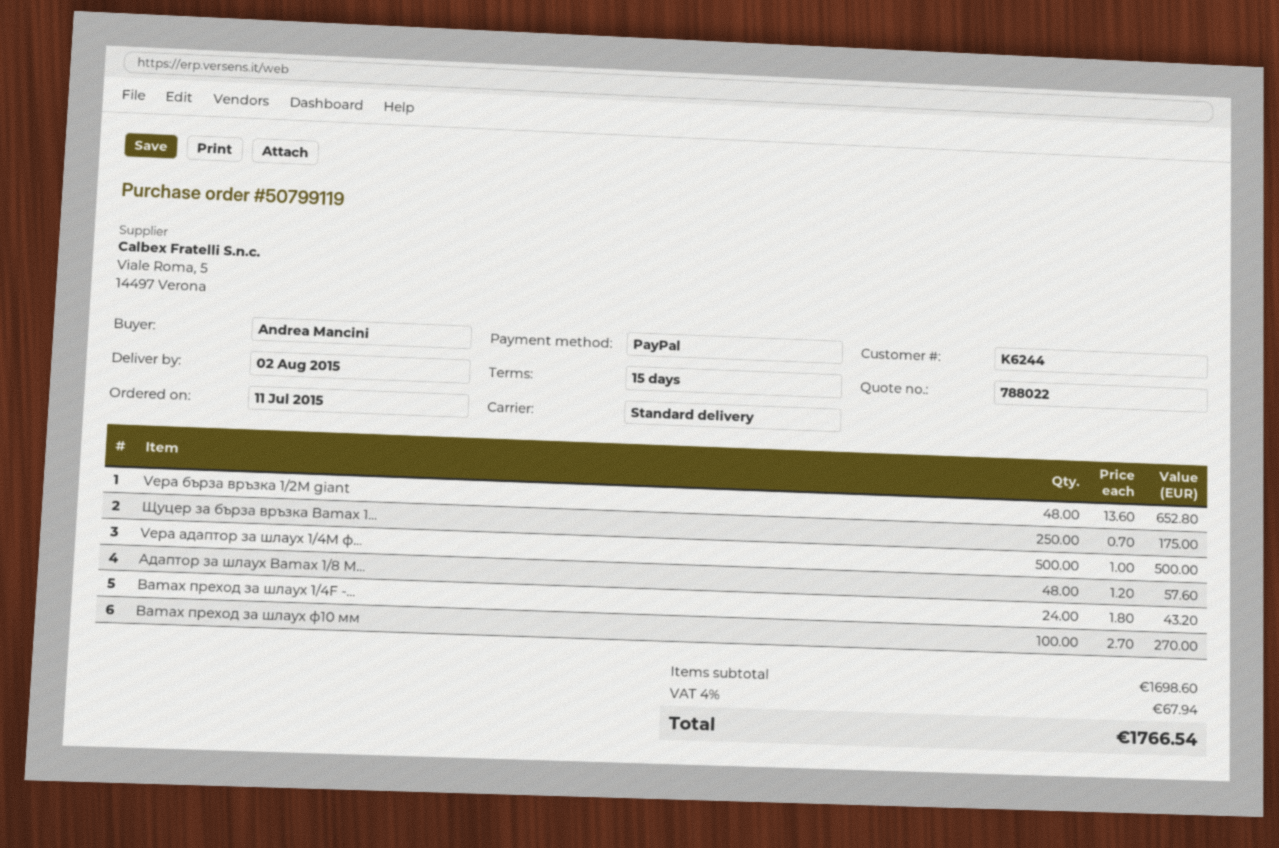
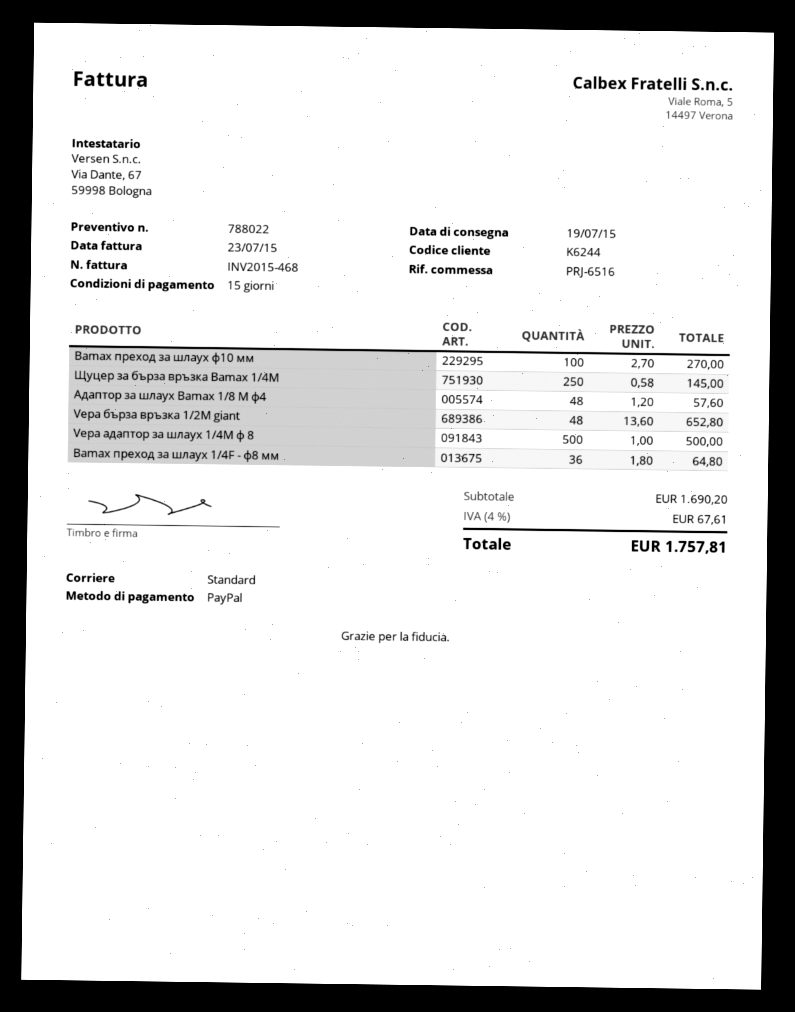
delivery date: 2015-08-02 -> 2015-07-19
Щуцер за бърза връзка Bamax 1...: 250 x 0.70 = 175.00 -> 250 x 0.58 = 145.00
Bamax преход за шлаух 1/4F -...: 24 x 1.80 = 43.20 -> 36 x 1.80 = 64.80
subtotal: 1698.60 -> 1690.20
tax: 4% = 67.94 -> 4% = 67.61
total: 1766.54 -> 1757.81

